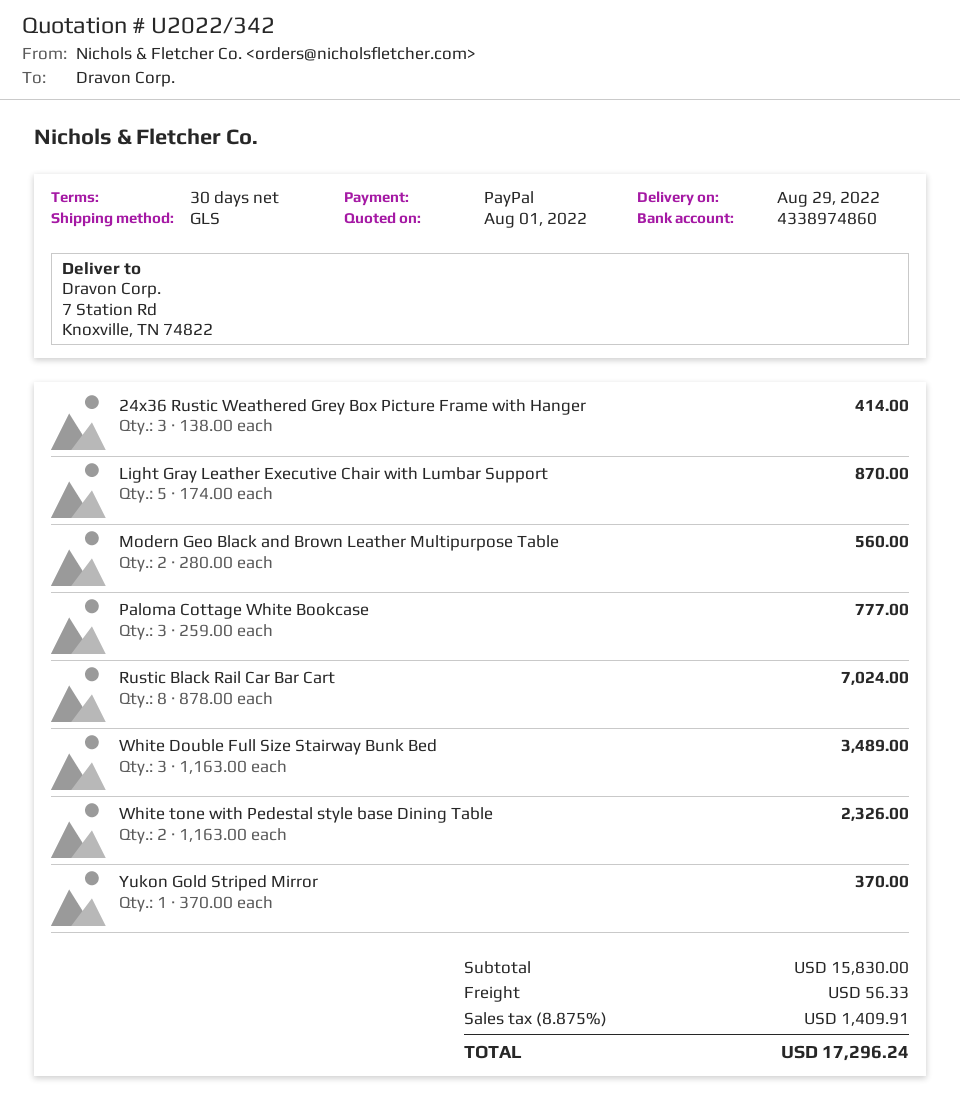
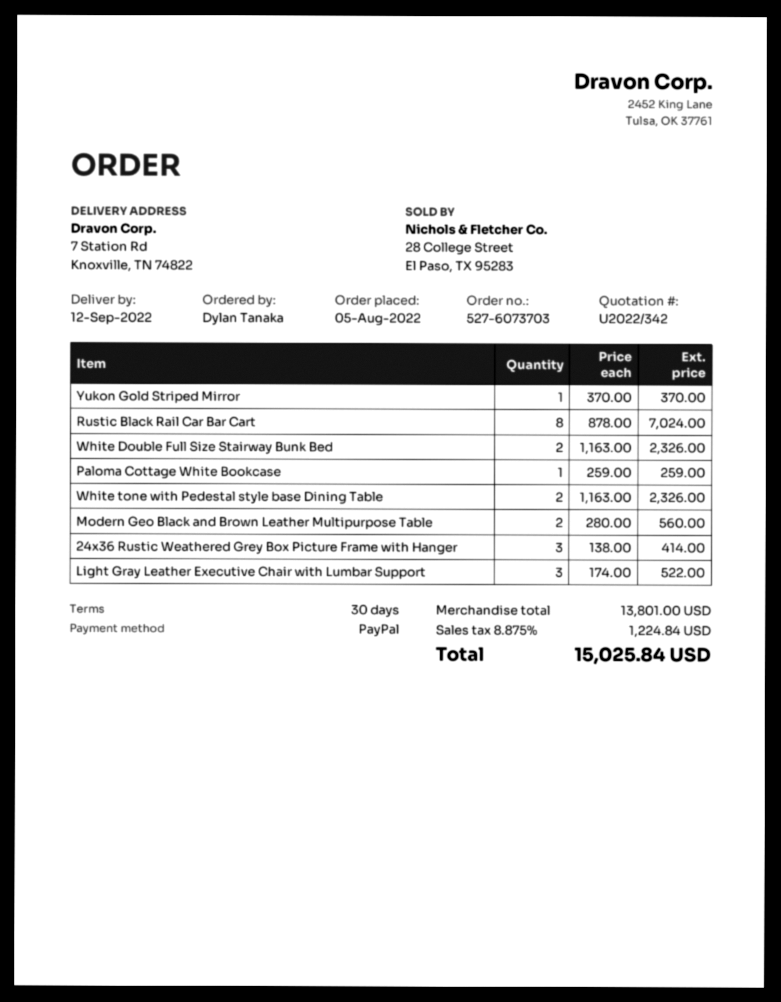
delivery date: 2022-08-29 -> 2022-09-12
Light Gray Leather Executive Chair with Lumbar Support: 5 x 174.00 = 870.00 -> 3 x 174.00 = 522.00
Paloma Cottage White Bookcase: 3 x 259.00 = 777.00 -> 1 x 259.00 = 259.00
White Double Full Size Stairway Bunk Bed: 3 x 1163.00 = 3489.00 -> 2 x 1163.00 = 2326.00
subtotal: 15830.00 -> 13801.00
shipping: 56.33 -> none
tax: 8.875% = 1409.91 -> 8.875% = 1224.84
total: 17296.24 -> 15025.84

